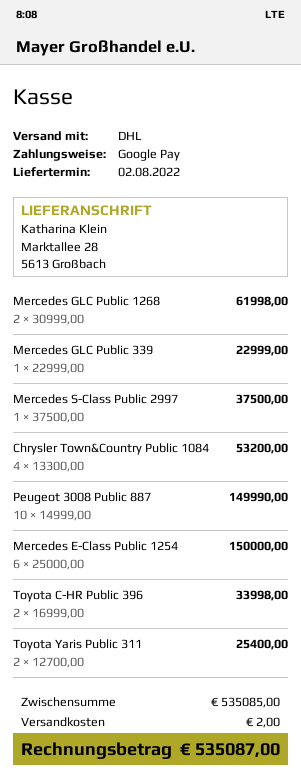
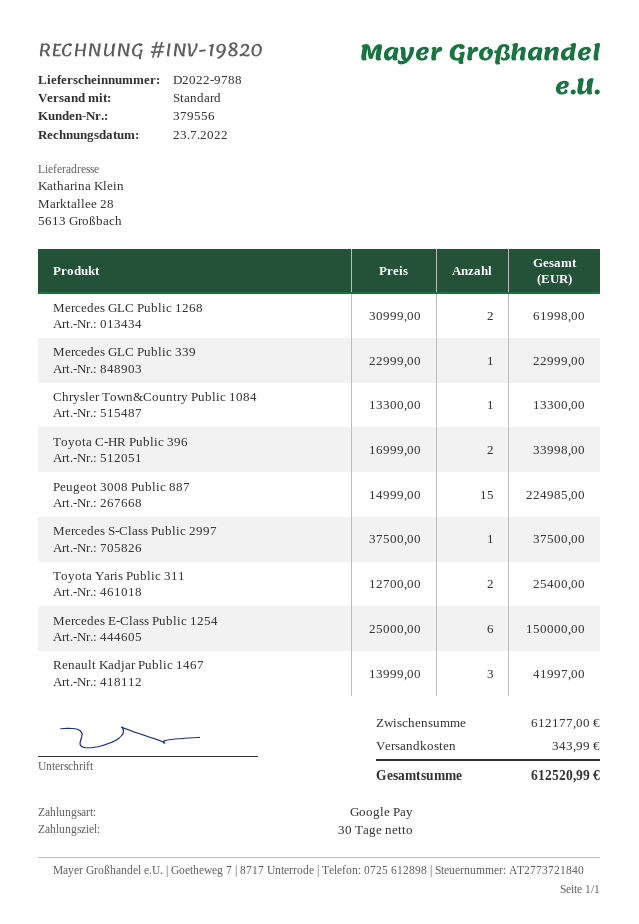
shipping method: DHL -> standard
Chrysler Town&Country Public 1084: 4 x 13300.00 = 53200.00 -> 1 x 13300.00 = 13300.00
Peugeot 3008 Public 887: 10 x 14999.00 = 149990.00 -> 15 x 14999.00 = 224985.00
Renault Kadjar Public 1467: none -> 3 x 13999.00 = 41997.00
subtotal: 535085.00 -> 612177.00
shipping: 2.00 -> 343.99
total: 535087.00 -> 612520.99

